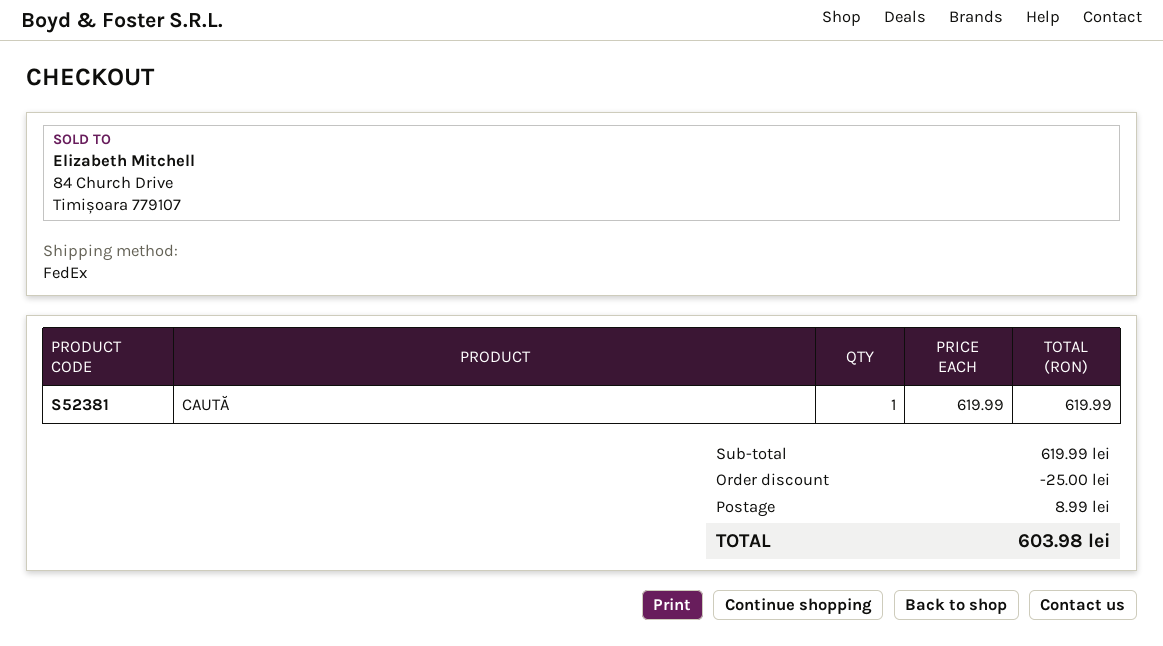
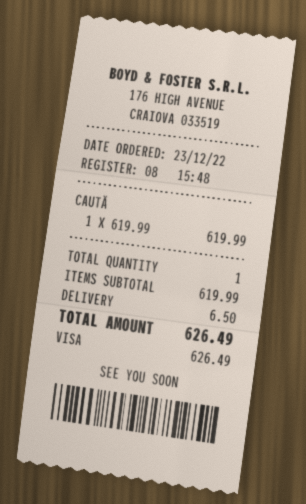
discount: 25.00 -> none
shipping: 8.99 -> 6.50
total: 603.98 -> 626.49

